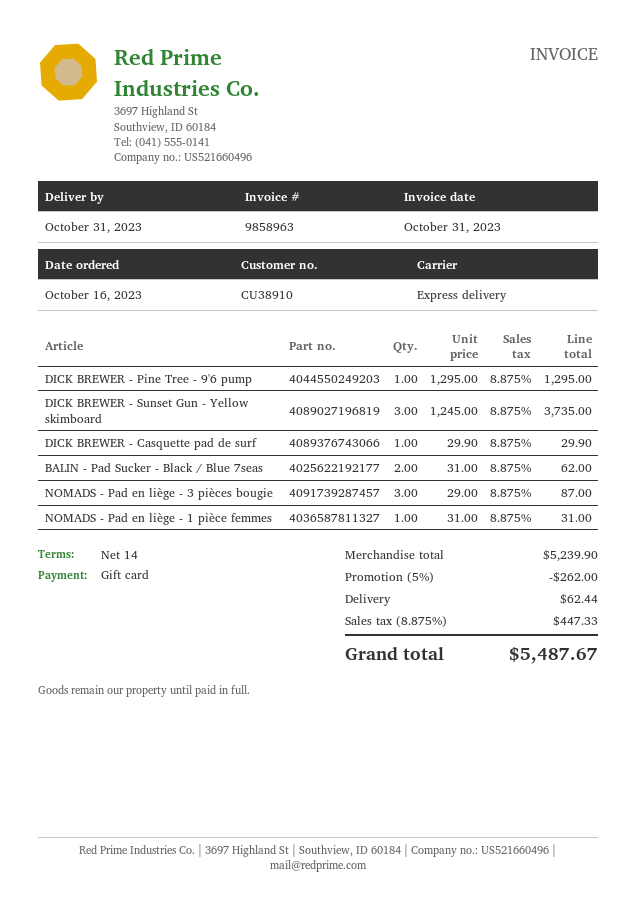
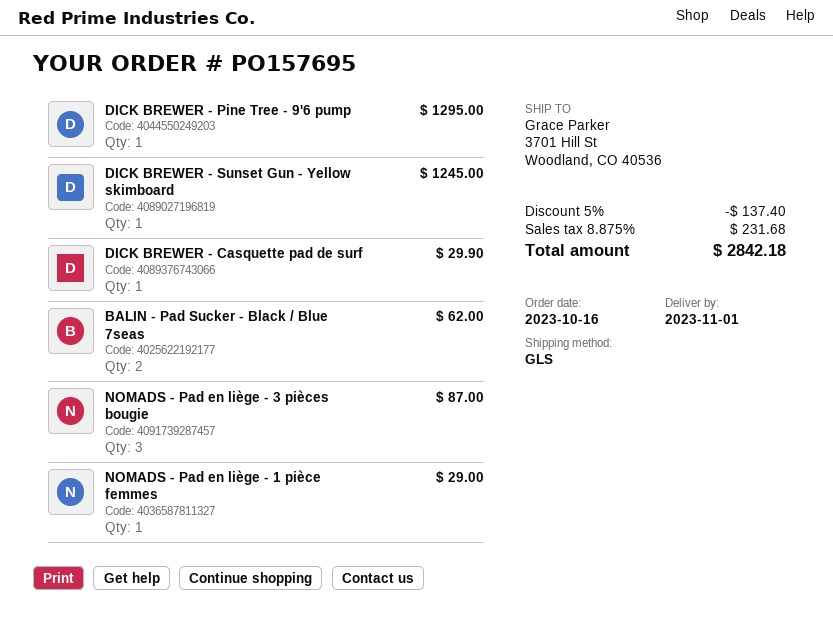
delivery date: 2023-10-31 -> 2023-11-01
shipping method: express -> GLS
DICK BREWER - Sunset Gun - Yellow skimboard: 3 for 3735.00 -> 1 for 1245.00
NOMADS - Pad en liège - 1 pièce femmes: 1 for 31.00 -> 1 for 29.00
discount: 5% = 262.00 -> 5% = 137.40
shipping: 62.44 -> none
tax: 8.875% = 447.33 -> 8.875% = 231.68
total: 5487.67 -> 2842.18

